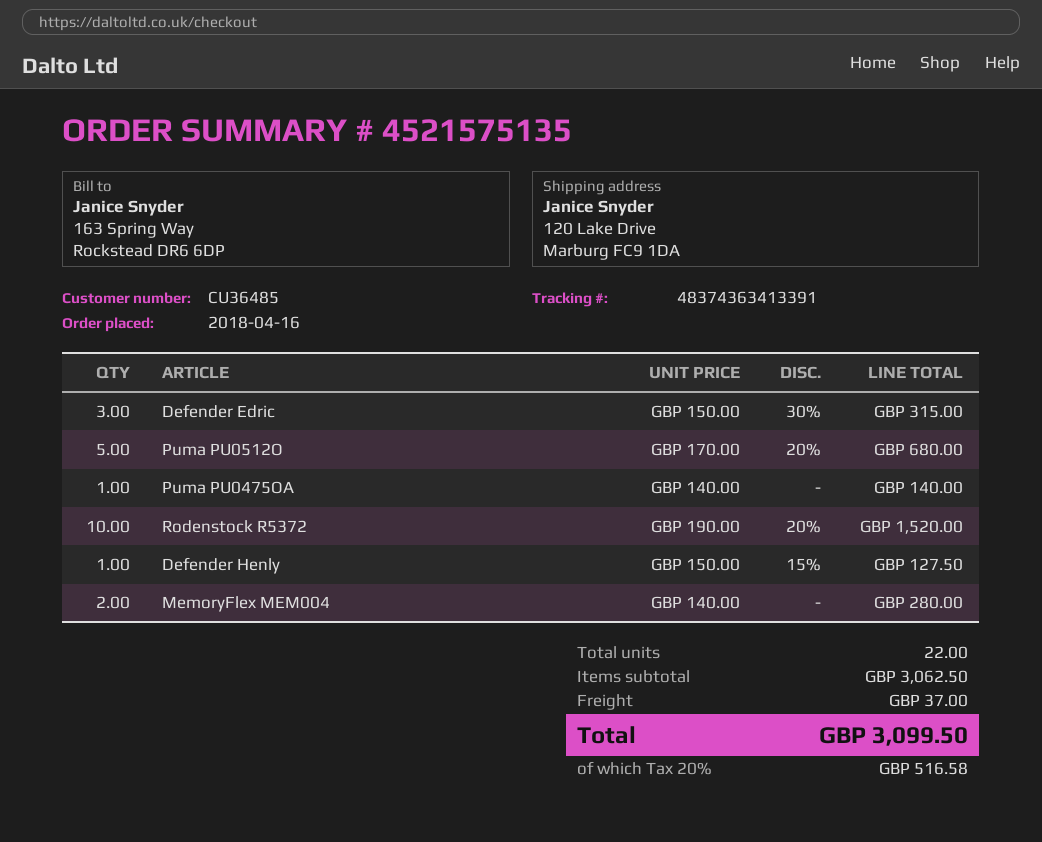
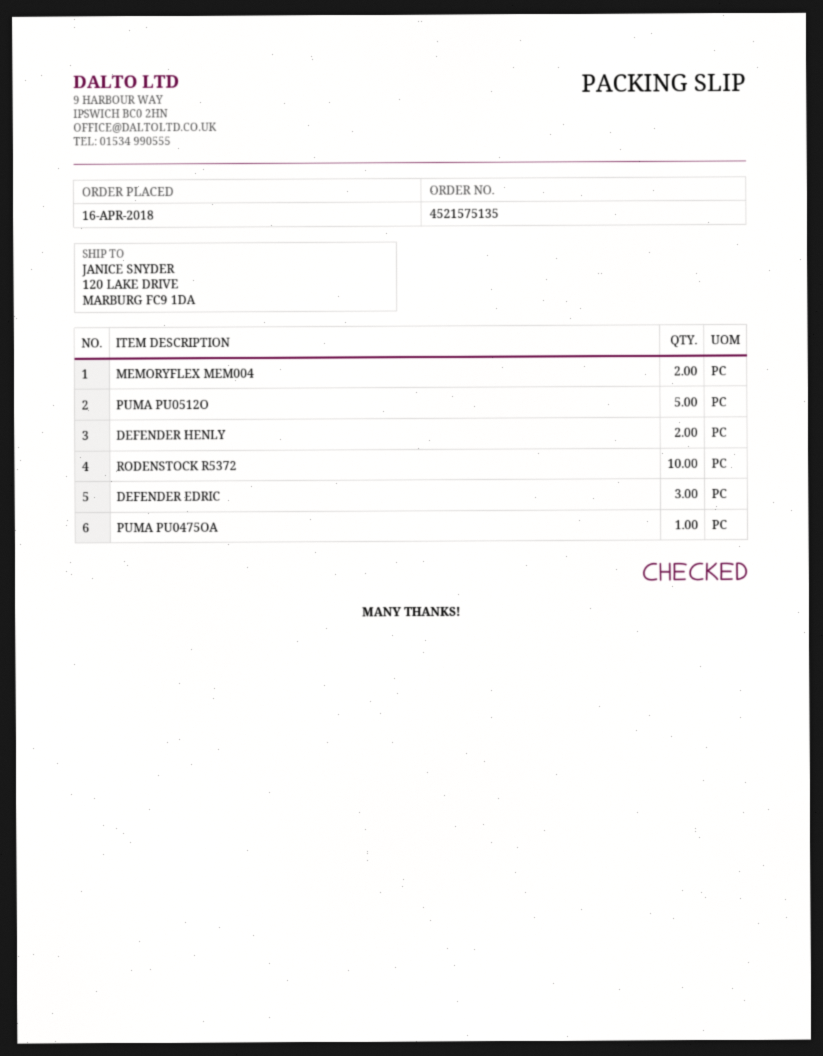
Defender Henly: 1 -> 2

